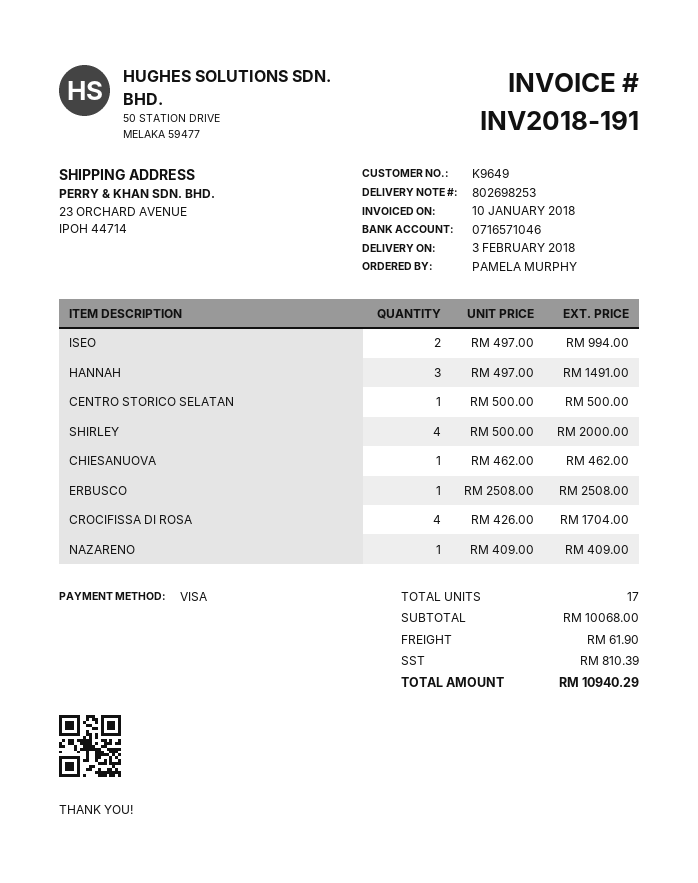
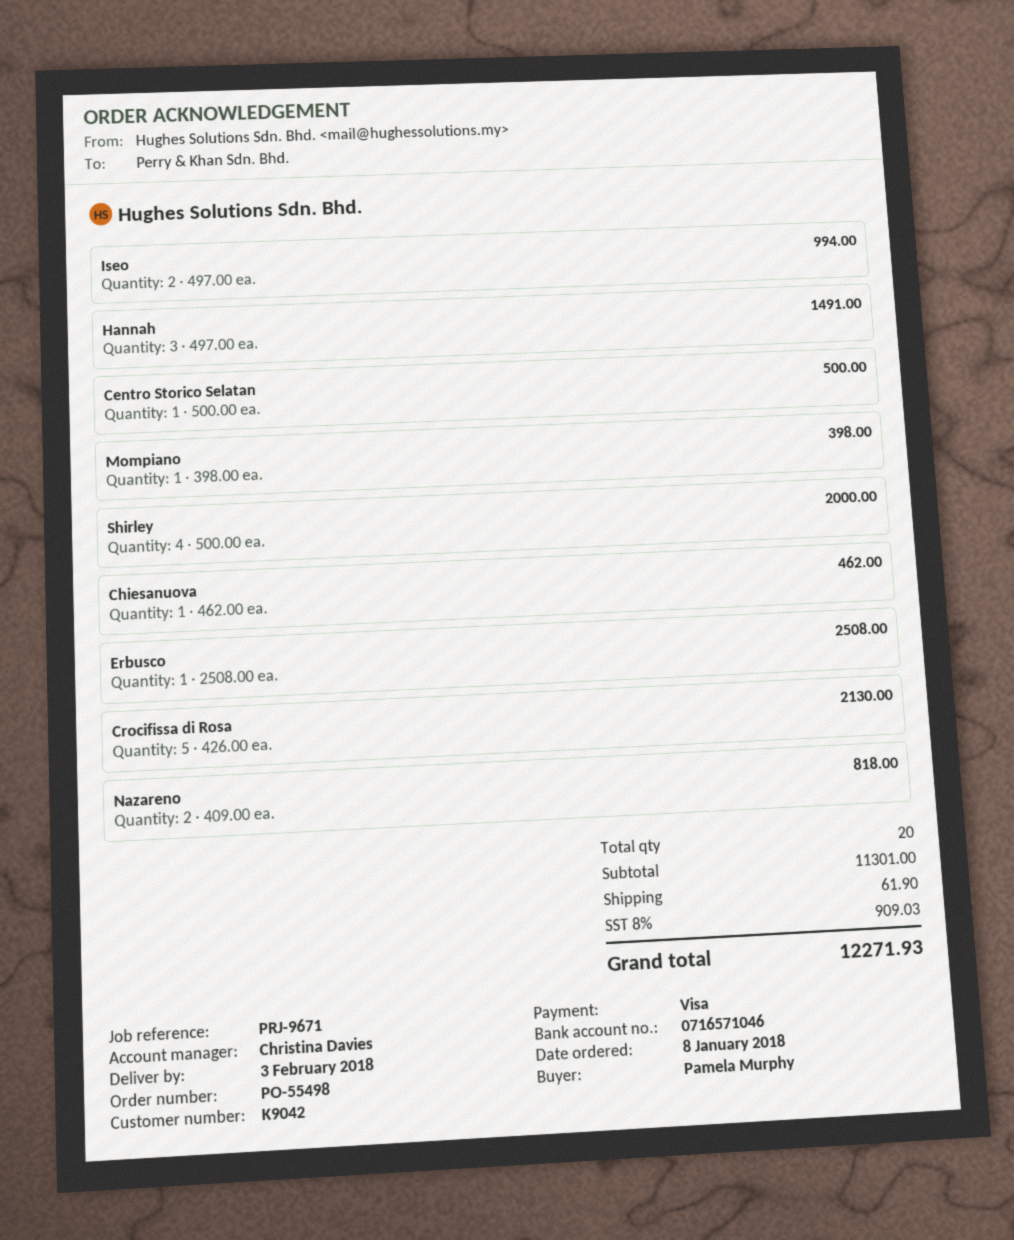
customer number: K9649 -> K9042
CROCIFISSA DI ROSA: 4 x 426.00 = 1704.00 -> 5 x 426.00 = 2130.00
NAZARENO: 1 x 409.00 = 409.00 -> 2 x 409.00 = 818.00
Mompiano: none -> 1 x 398.00 = 398.00
total quantity: 17 -> 20
subtotal: 10068.00 -> 11301.00
tax: 810.39 -> 909.03
total: 10940.29 -> 12271.93

